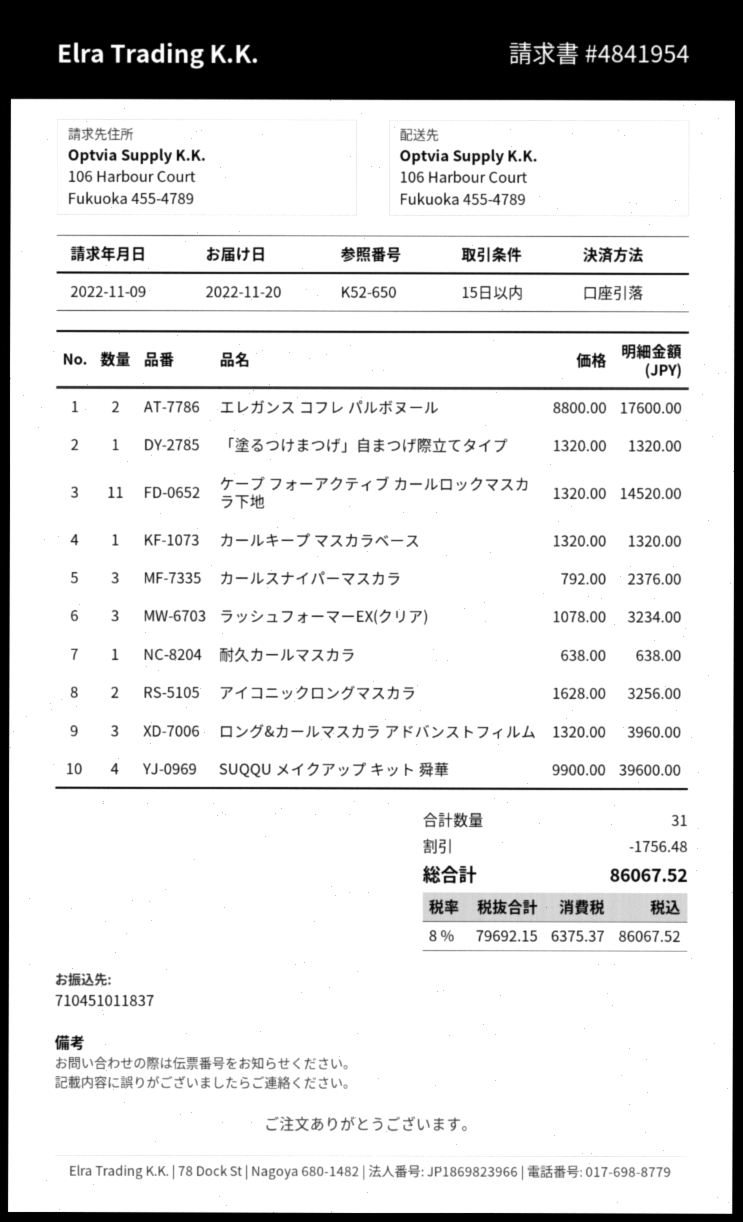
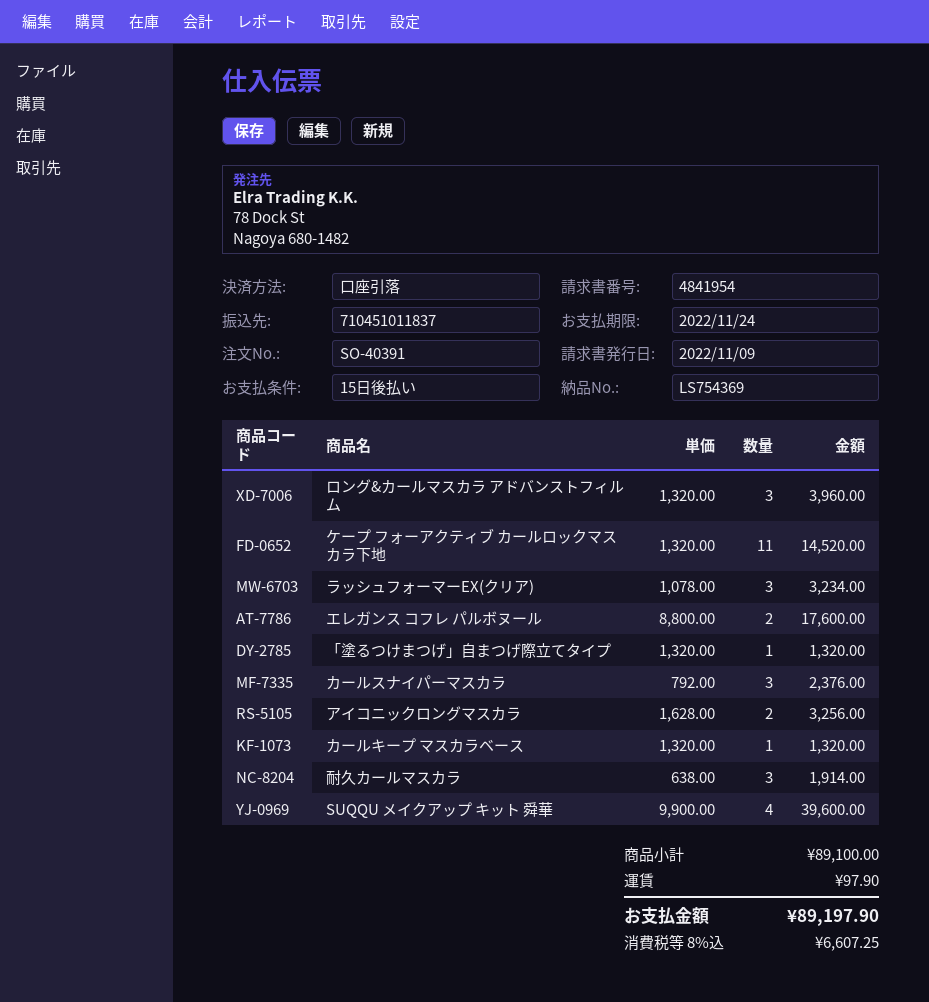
耐久カールマスカラ: 1 x 638.00 = 638.00 -> 3 x 638.00 = 1914.00
discount: 1756.48 -> none
shipping: none -> 97.90
tax: 8% = 6375.37 -> 8% = 6607.25
total: 86067.52 -> 89197.90

